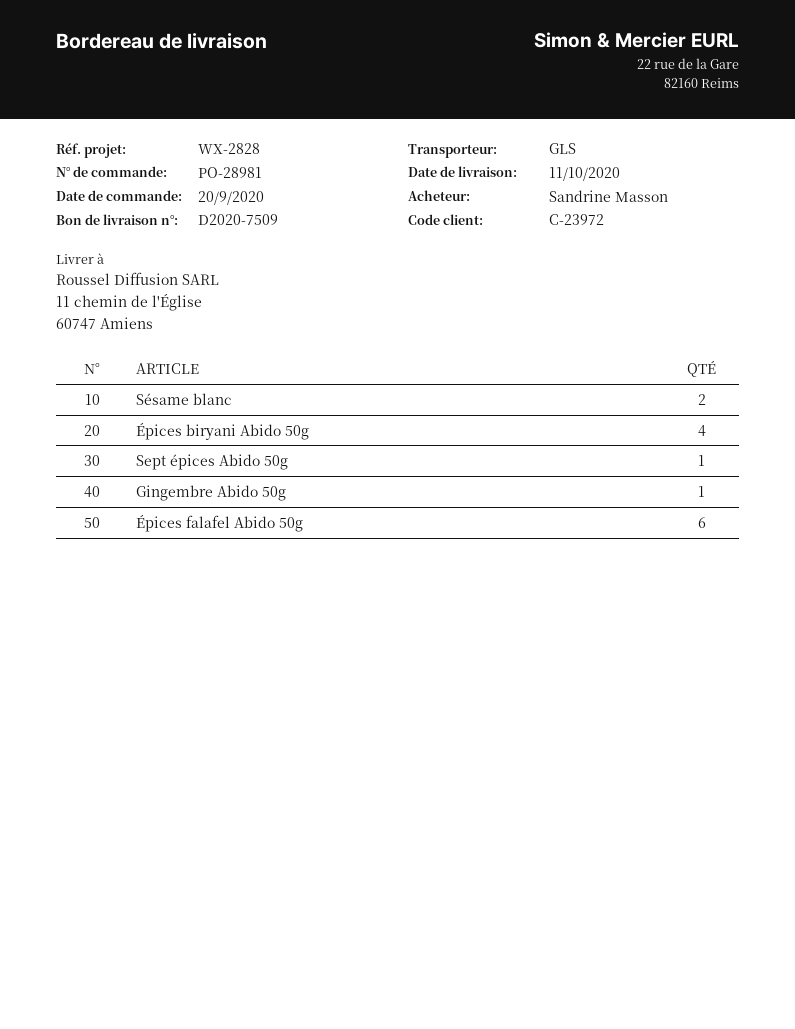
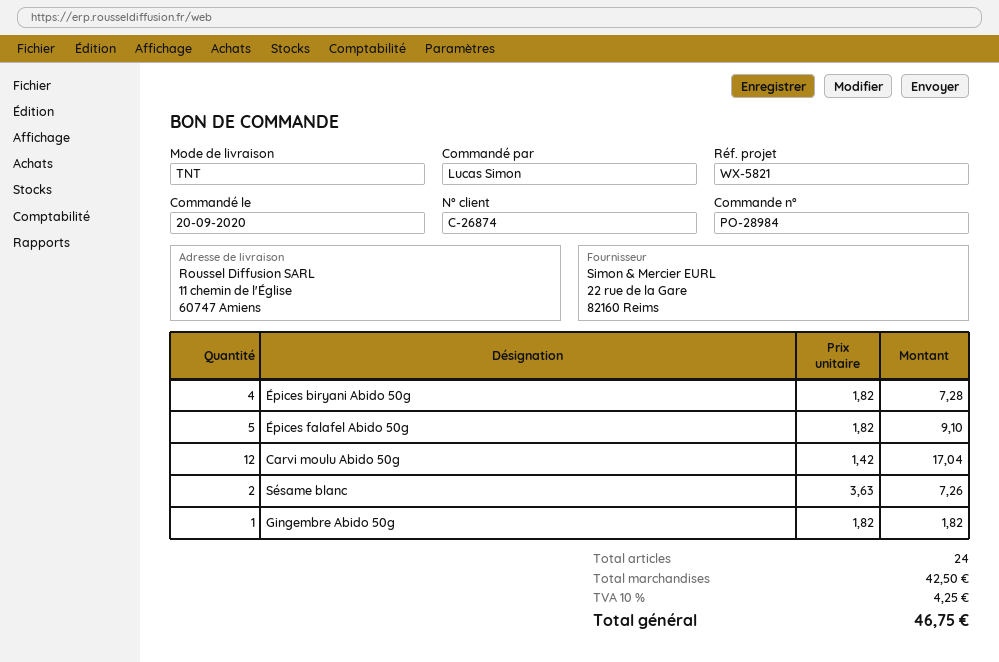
order number: PO-28981 -> PO-28984
customer number: C-23972 -> C-26874
reference: WX-2828 -> WX-5821
ordered by: Sandrine Masson -> Lucas Simon
shipping method: GLS -> TNT
Sept épices Abido 50g: 1 -> none
Épices falafel Abido 50g: 6 -> 5
Carvi moulu Abido 50g: none -> 12

